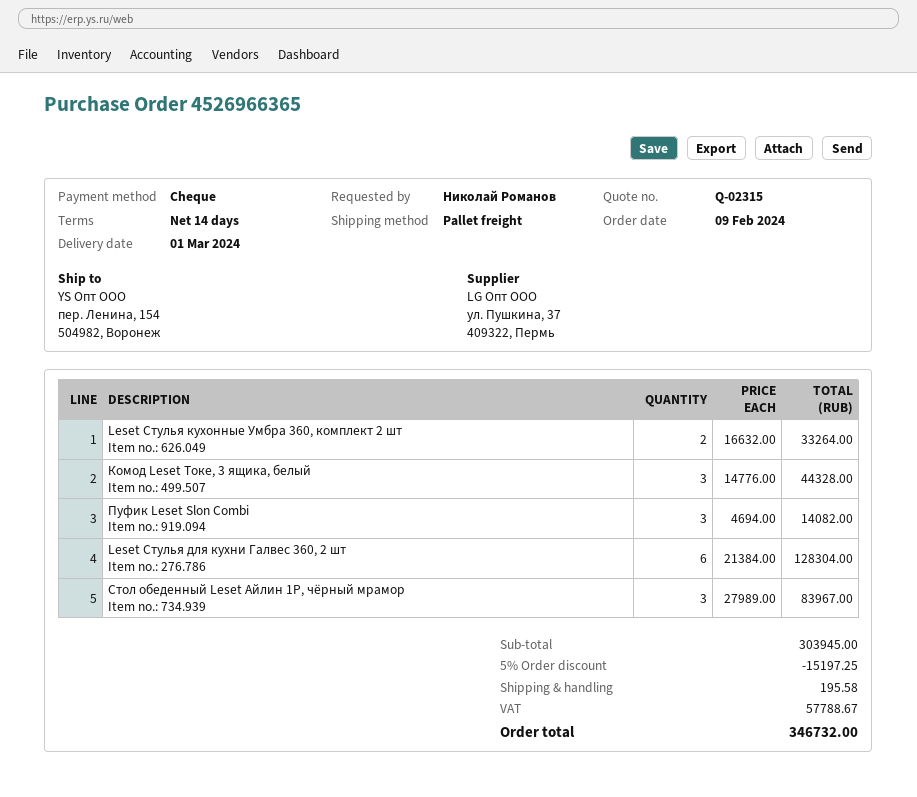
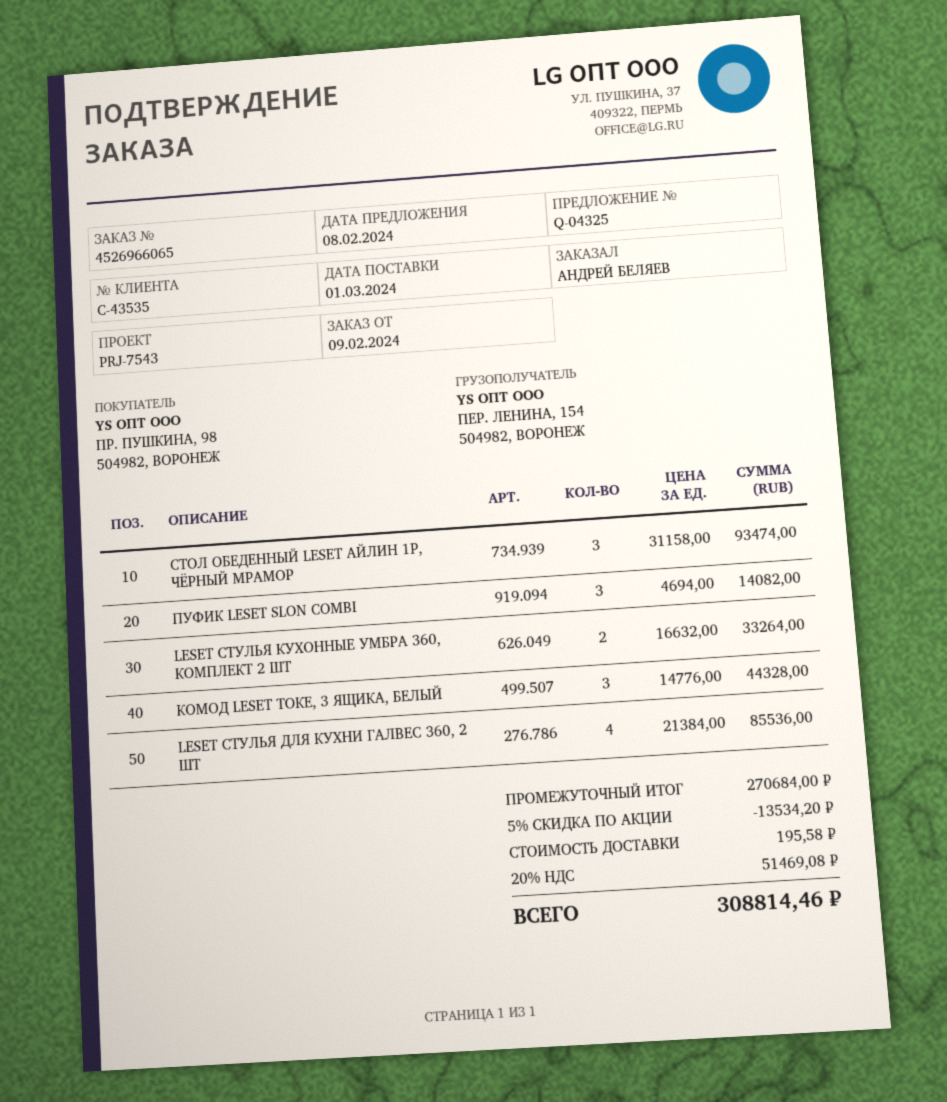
quote number: Q-02315 -> Q-04325
order number: 4526966365 -> 4526966065
ordered by: Николай Романов -> АНДРЕЙ БЕЛЯЕВ
Leset Стулья для кухни Галвес 360, 2 шт: 6 x 21384.00 = 128304.00 -> 4 x 21384.00 = 85536.00
Стол обеденный Leset Айлин 1Р, чёрный мрамор: 3 x 27989.00 = 83967.00 -> 3 x 31158.00 = 93474.00
subtotal: 303945.00 -> 270684.00
discount: 5% = 15197.25 -> 5% = 13534.20
tax: 57788.67 -> 51469.08
total: 346732.00 -> 308814.46

